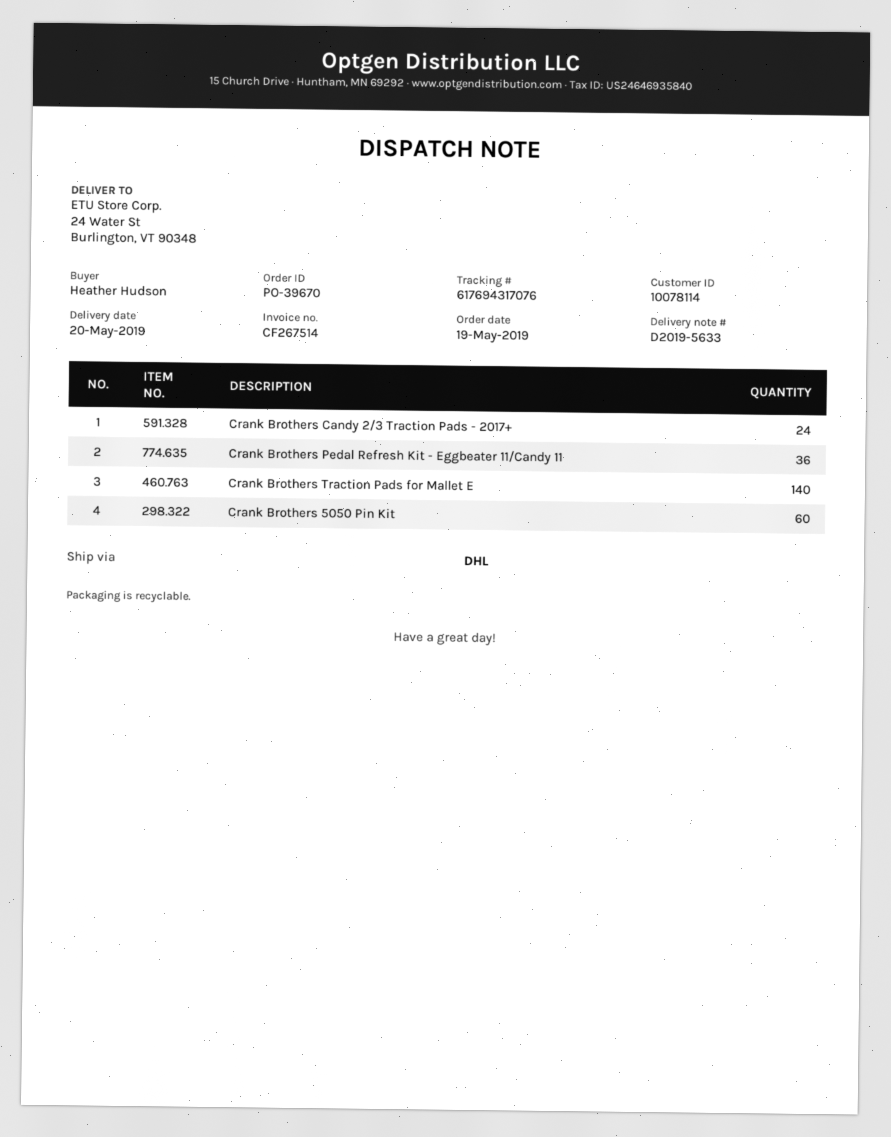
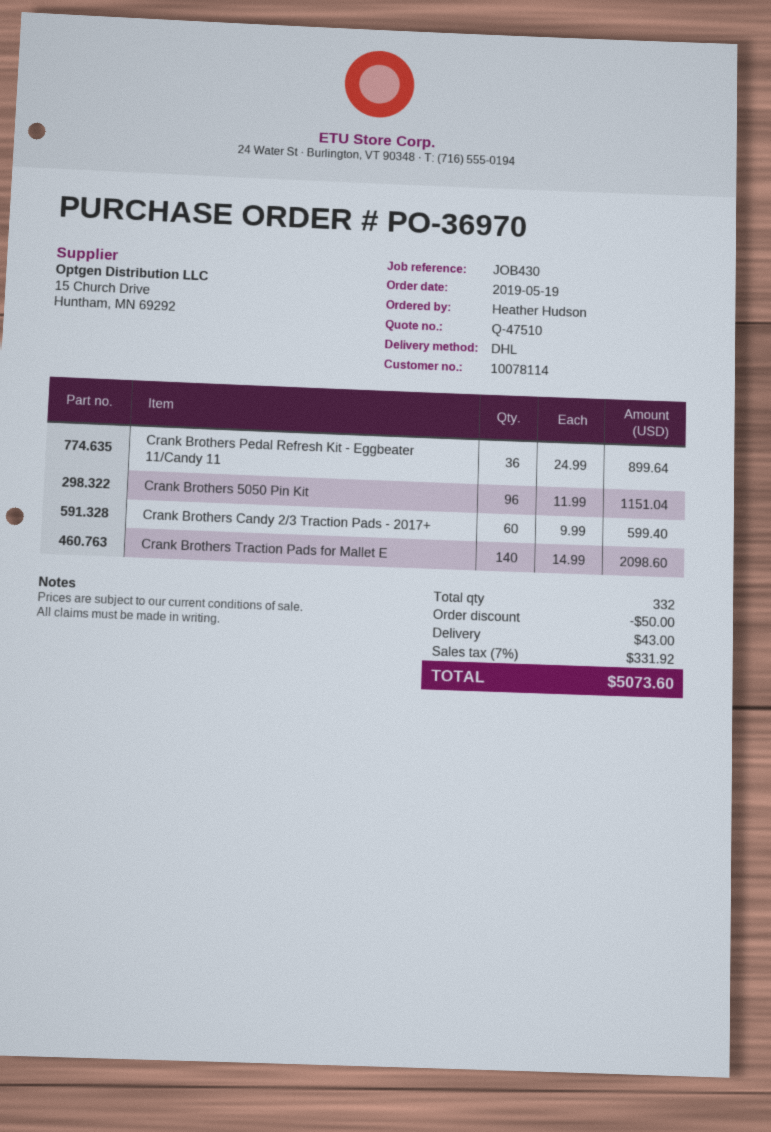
order number: PO-39670 -> PO-36970
Crank Brothers Candy 2/3 Traction Pads - 2017+: 24 -> 60
Crank Brothers 5050 Pin Kit: 60 -> 96

